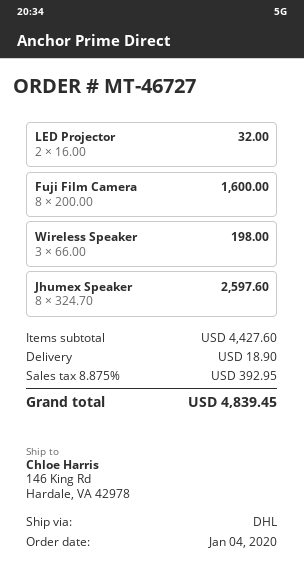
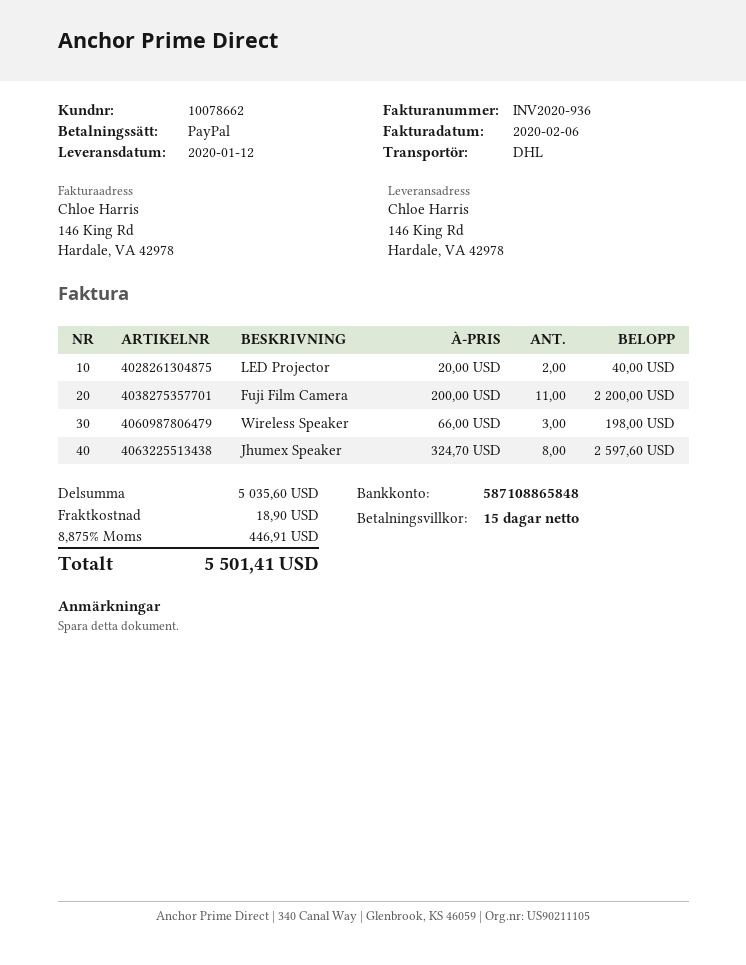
LED Projector: 2 x 16.00 = 32.00 -> 2 x 20.00 = 40.00
Fuji Film Camera: 8 x 200.00 = 1600.00 -> 11 x 200.00 = 2200.00
subtotal: 4427.60 -> 5035.60
tax: 8.875% = 392.95 -> 8.875% = 446.91
total: 4839.45 -> 5501.41

